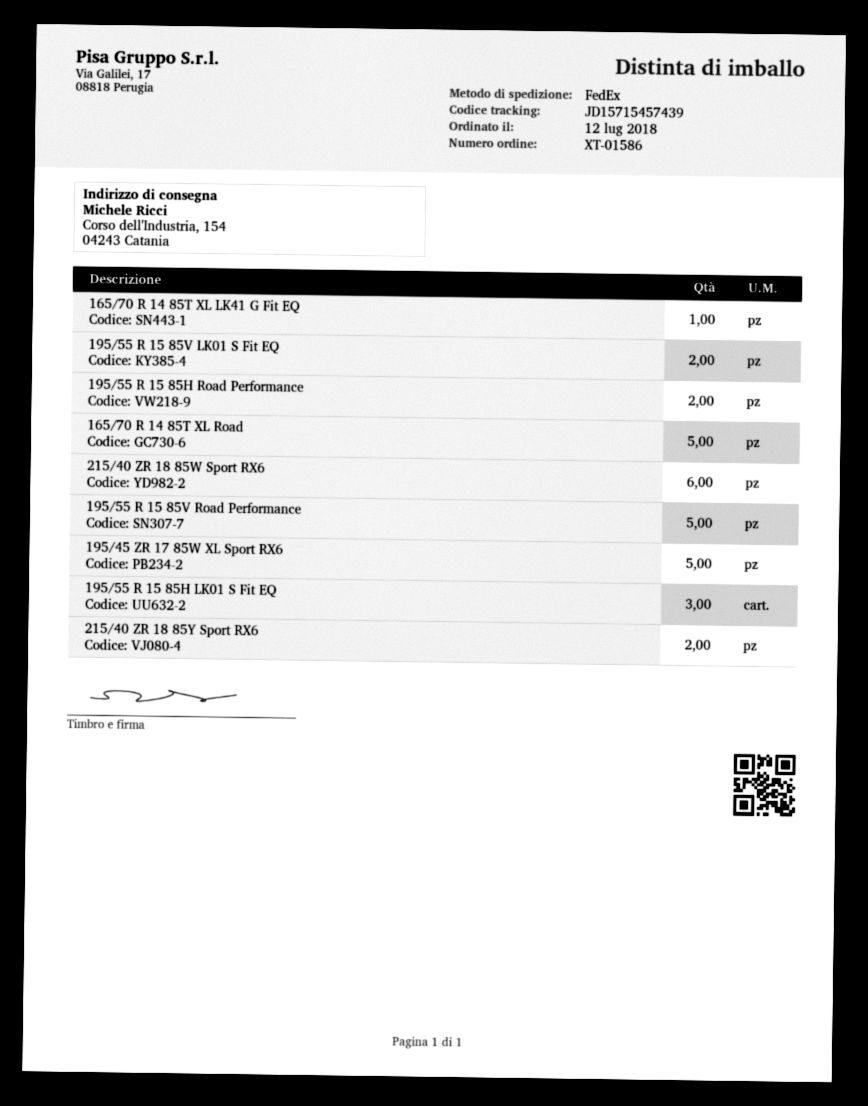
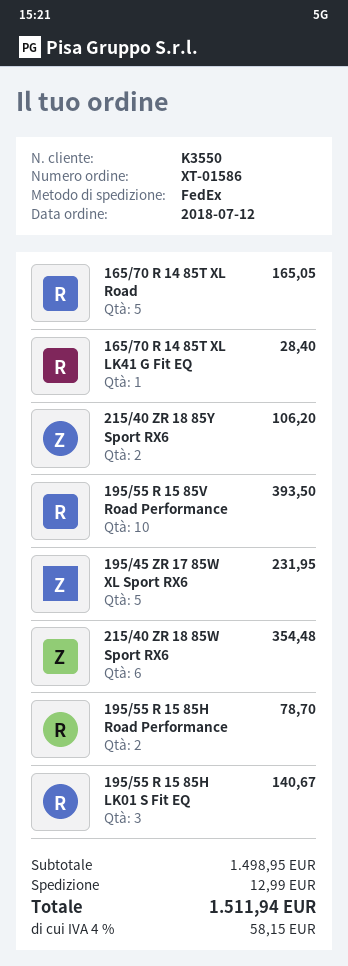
195/55 R 15 85V LK01 S Fit EQ: 2 -> none
195/55 R 15 85V Road Performance: 5 -> 10

